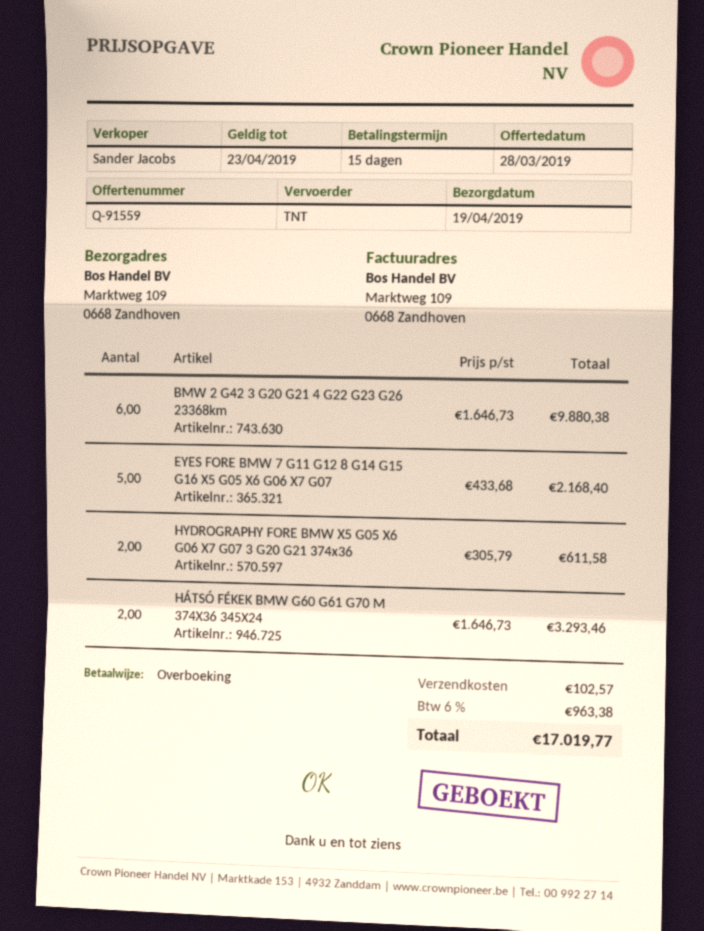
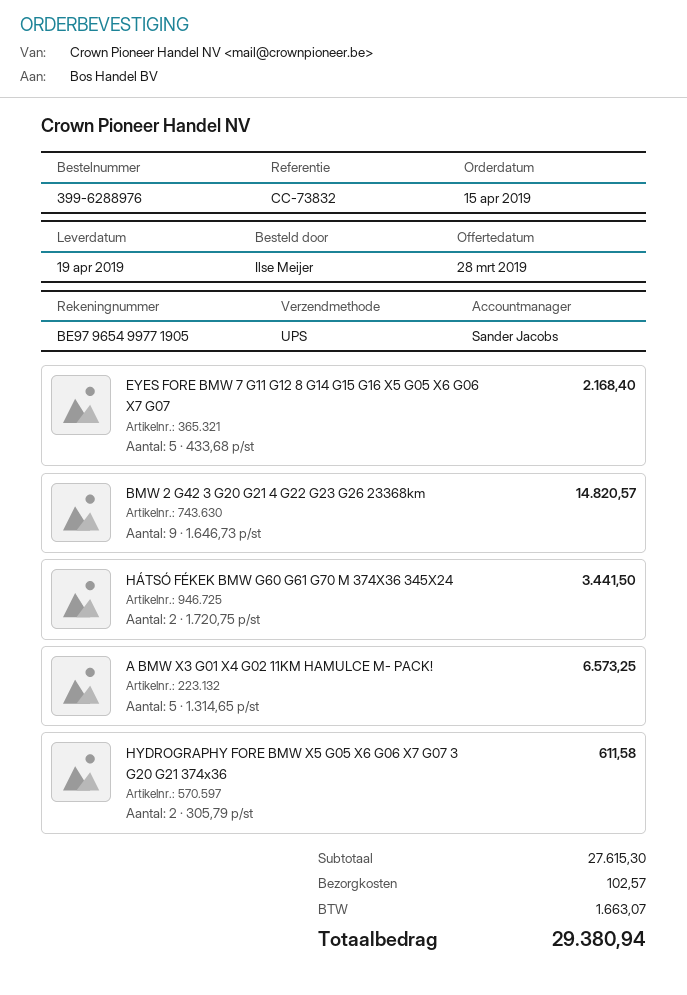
shipping method: TNT -> UPS
BMW 2 G42 3 G20 G21 4 G22 G23 G26 23368km: 6 x 1646.73 = 9880.38 -> 9 x 1646.73 = 14820.57
HÁTSÓ FÉKEK BMW G60 G61 G70 M 374X36 345X24: 2 x 1646.73 = 3293.46 -> 2 x 1720.75 = 3441.50
A BMW X3 G01 X4 G02 11KM HAMULCE M- PACK!: none -> 5 x 1314.65 = 6573.25
tax: 963.38 -> 1663.07
total: 17019.77 -> 29380.94

